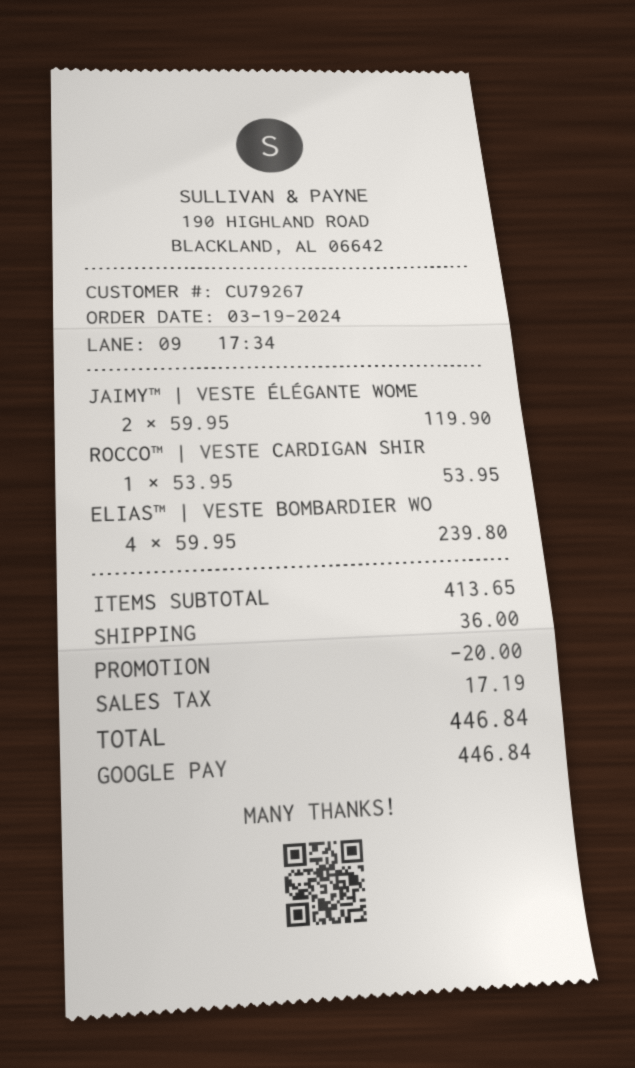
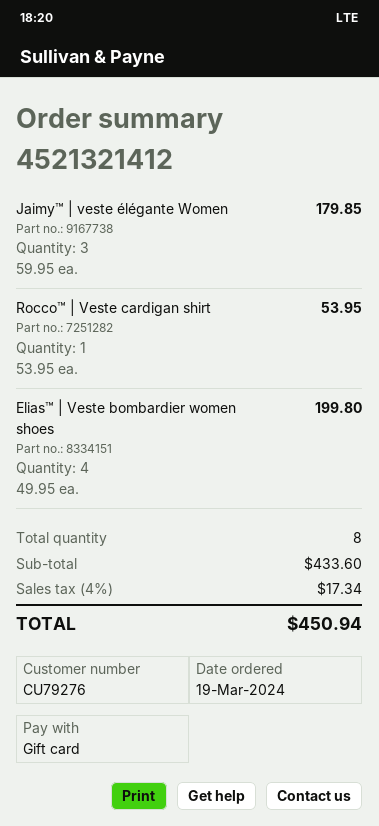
customer number: CU79267 -> CU79276
payment method: Google Pay -> gift card
JAIMY™ | VESTE ÉLÉGANTE WOME: 2 x 59.95 = 119.90 -> 3 x 59.95 = 179.85
ELIAS™ | VESTE BOMBARDIER WO: 4 x 59.95 = 239.80 -> 4 x 49.95 = 199.80
subtotal: 413.65 -> 433.60
discount: 20.00 -> none
shipping: 36.00 -> none
tax: 17.19 -> 17.34
total: 446.84 -> 450.94

